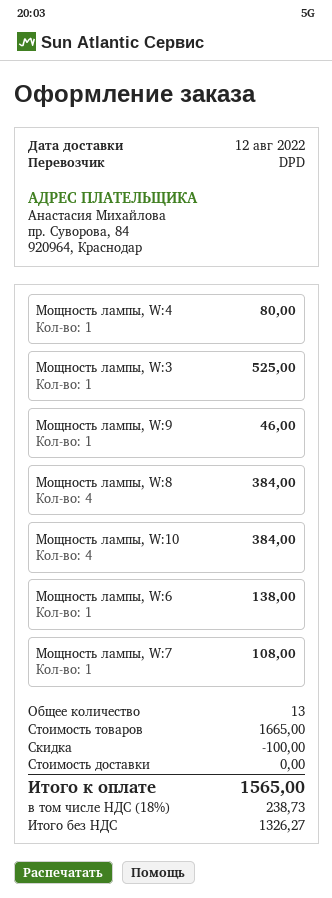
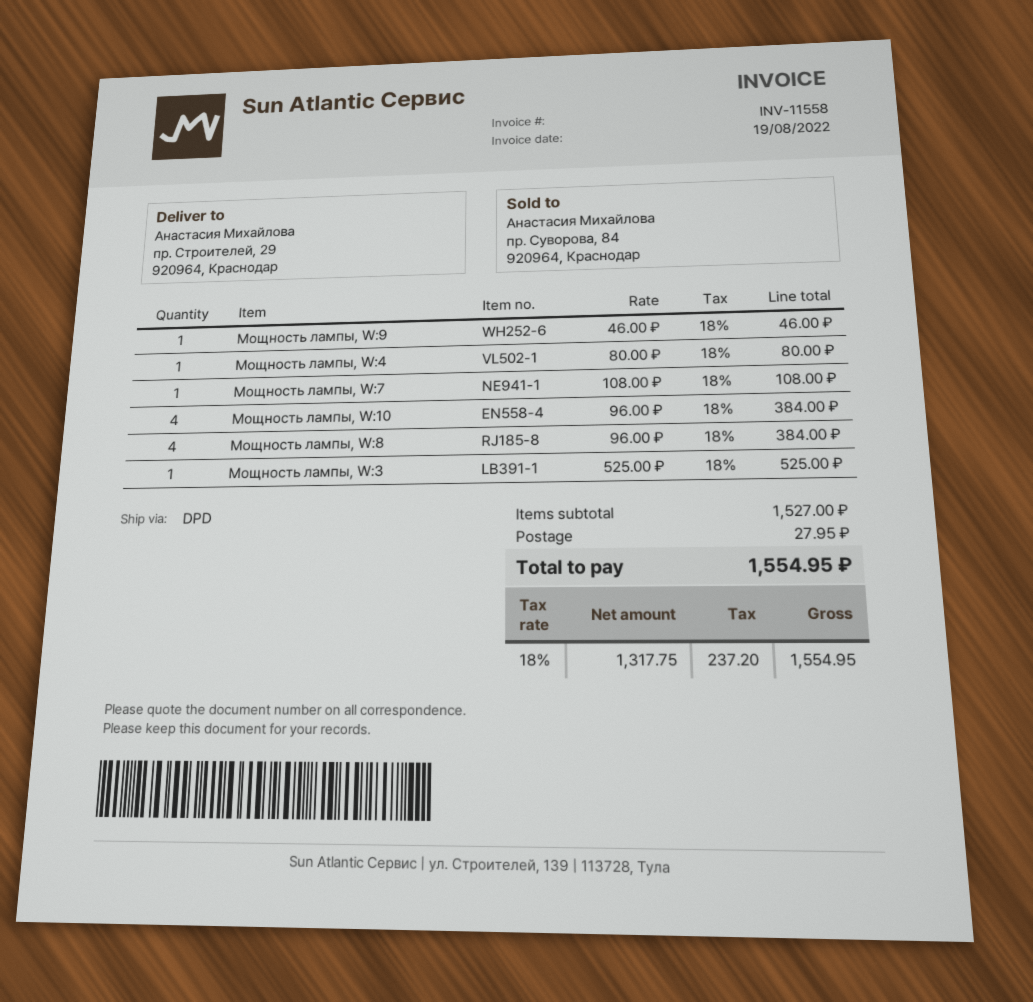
Мощность лампы, W:6: 1 for 138.00 -> none
subtotal: 1665.00 -> 1527.00
discount: 100.00 -> none
shipping: 0.00 -> 27.95
net: 1326.27 -> 1317.75
tax: 18% = 238.73 -> 18% = 237.20
total: 1565.00 -> 1554.95

